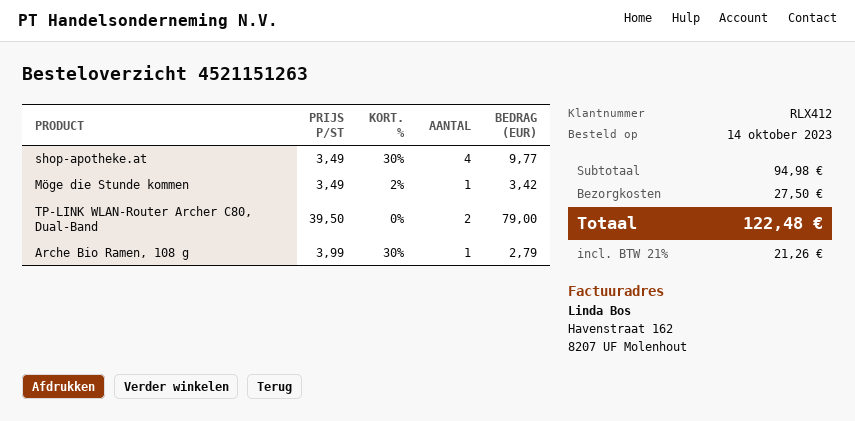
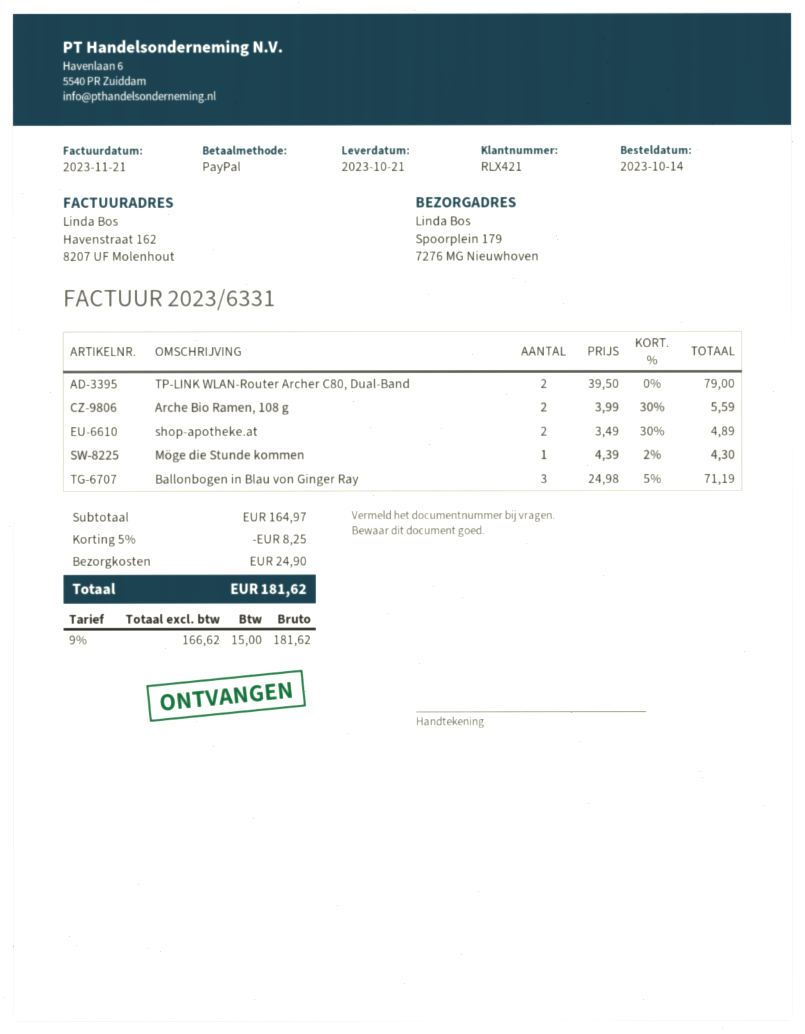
customer number: RLX412 -> RLX421
shop-apotheke.at: 4 x 3.49 - 30% = 9.77 -> 2 x 3.49 - 30% = 4.89
Möge die Stunde kommen: 1 x 3.49 - 2% = 3.42 -> 1 x 4.39 - 2% = 4.30
Arche Bio Ramen, 108 g: 1 x 3.99 - 30% = 2.79 -> 2 x 3.99 - 30% = 5.59
Ballonbogen in Blau von Ginger Ray: none -> 3 x 24.98 - 5% = 71.19
subtotal: 94.98 -> 164.97
discount: none -> 5% = 8.25
shipping: 27.50 -> 24.90
tax: 21% = 21.26 -> 9% = 15.00
total: 122.48 -> 181.62

